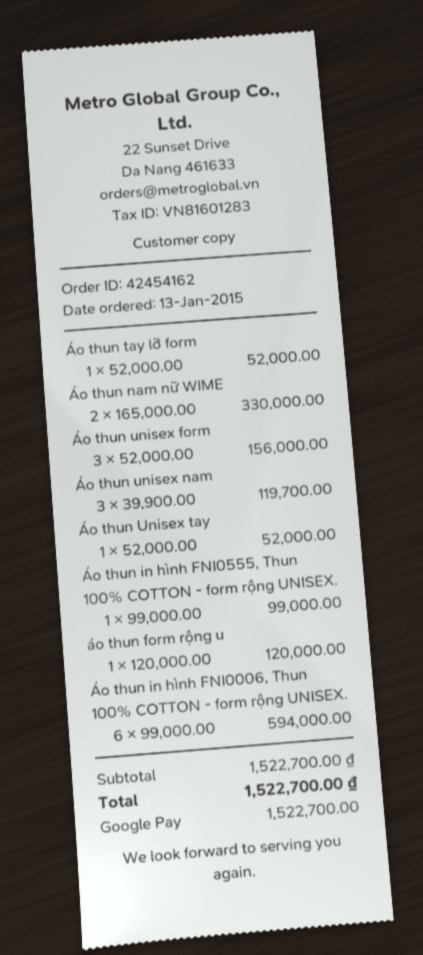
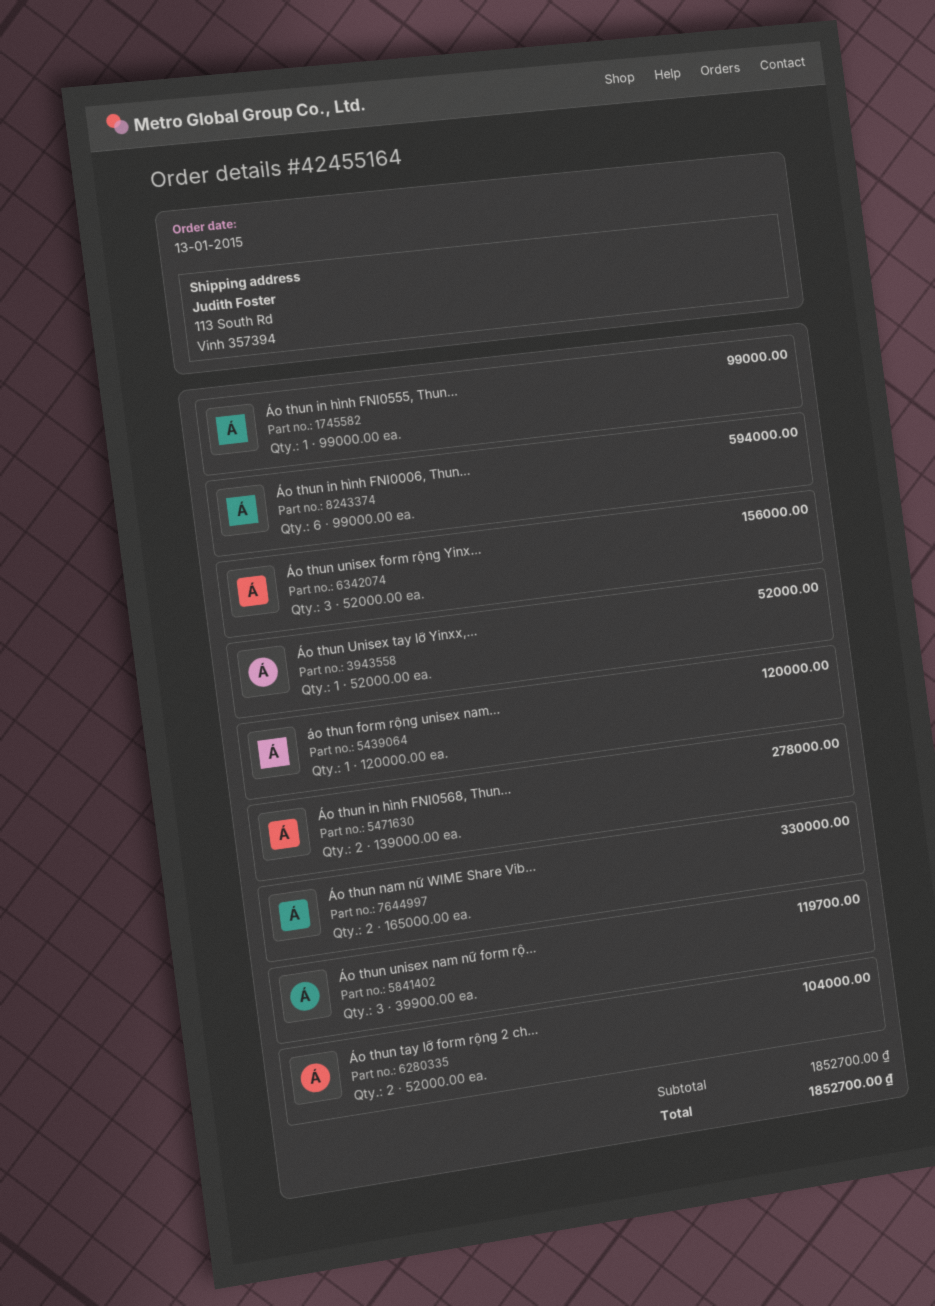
order number: 42454162 -> 42455164
Áo thun tay lỡ form: 1 x 52000.00 = 52000.00 -> 2 x 52000.00 = 104000.00
Áo thun in hình FNI0568, Thun...: none -> 2 x 139000.00 = 278000.00
subtotal: 1522700.00 -> 1852700.00
total: 1522700.00 -> 1852700.00

